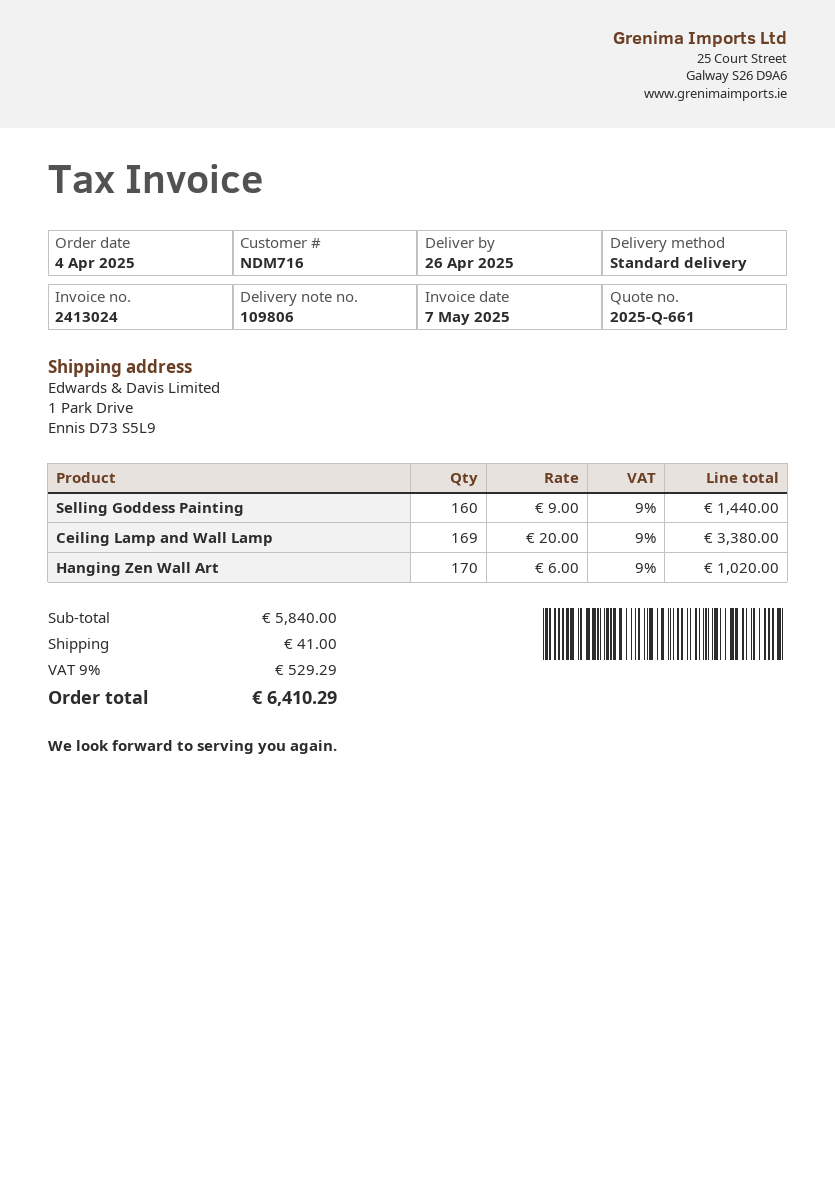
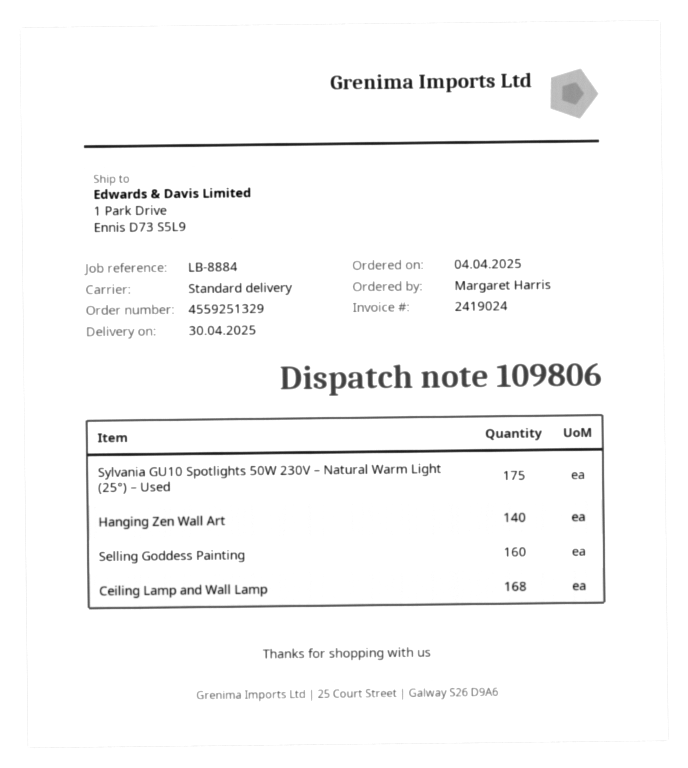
delivery date: 2025-04-26 -> 2025-04-30
invoice number: 2413024 -> 2419024
Ceiling Lamp and Wall Lamp: 169 -> 168
Hanging Zen Wall Art: 170 -> 140
Sylvania GU10 Spotlights 50W 230V – Natural Warm Light (25°) – Used: none -> 175

